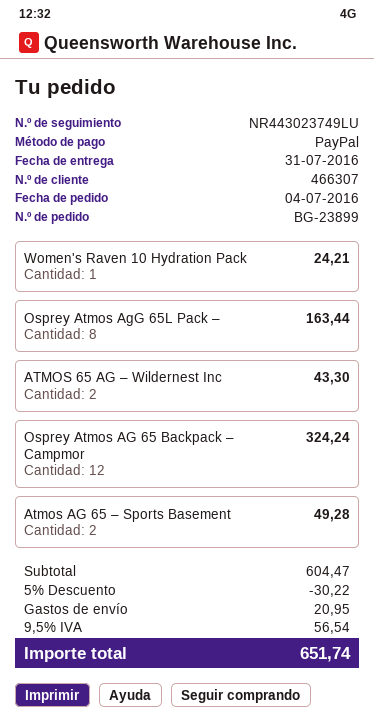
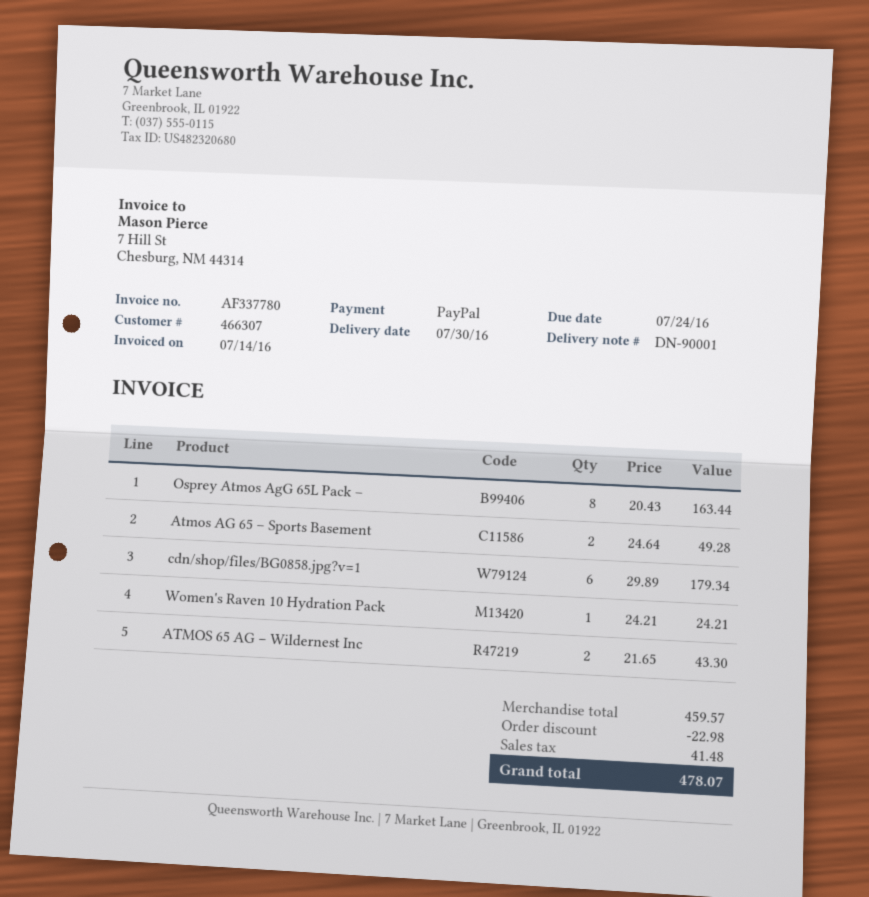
delivery date: 2016-07-31 -> 2016-07-30
Osprey Atmos AG 65 Backpack – Campmor: 12 for 324.24 -> none
cdn/shop/files/BG0858.jpg?v=1: none -> 6 for 179.34
subtotal: 604.47 -> 459.57
discount: 30.22 -> 22.98
shipping: 20.95 -> none
tax: 56.54 -> 41.48
total: 651.74 -> 478.07

